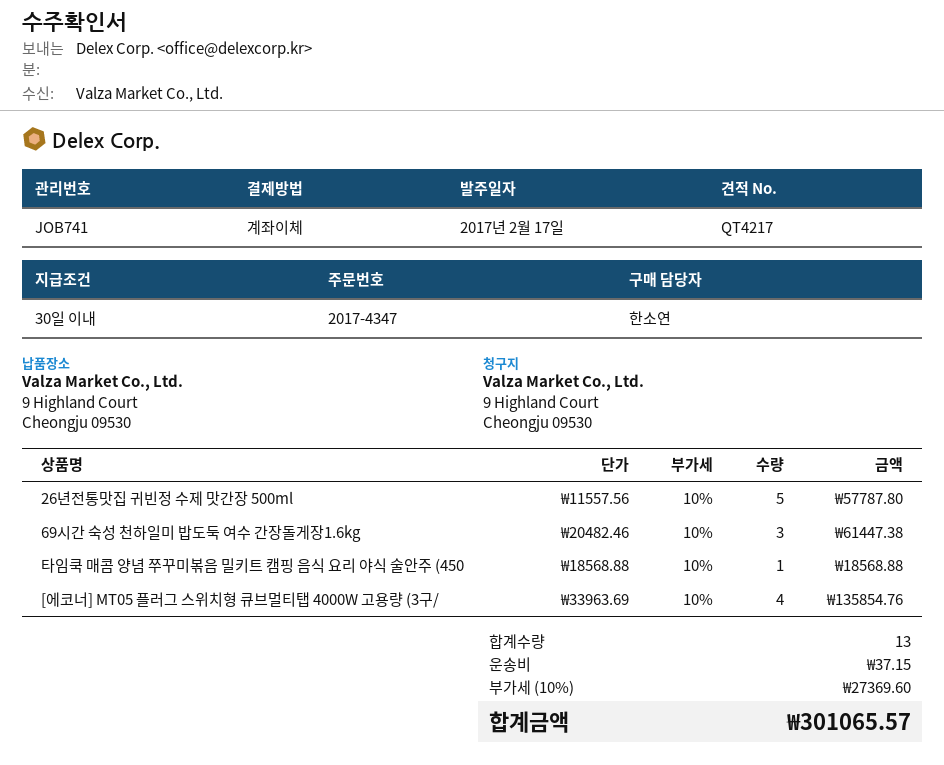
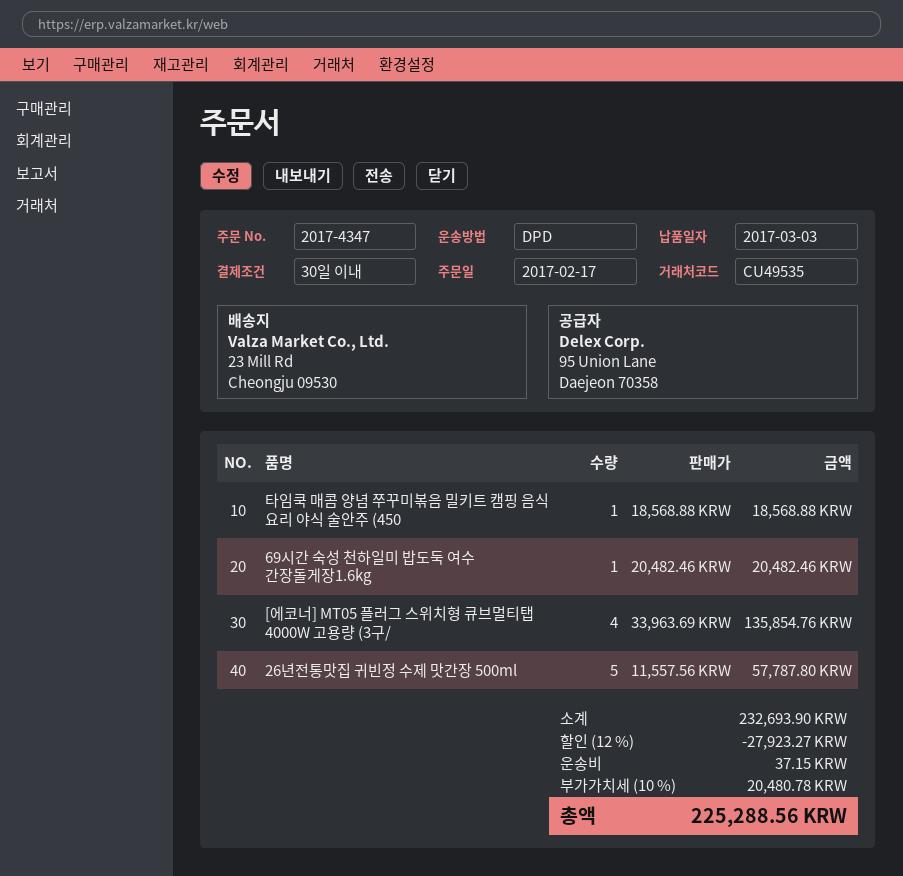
ship to: 9 Highland Court, Cheongju 09530 -> 23 Mill Rd, Cheongju 09530
69시간 숙성 천하일미 밥도둑 여수 간장돌게장1.6kg: 3 x 20482.46 = 61447.38 -> 1 x 20482.46 = 20482.46
discount: none -> 12% = 27923.27
tax: 10% = 27369.60 -> 10% = 20480.78
total: 301065.57 -> 225288.56

